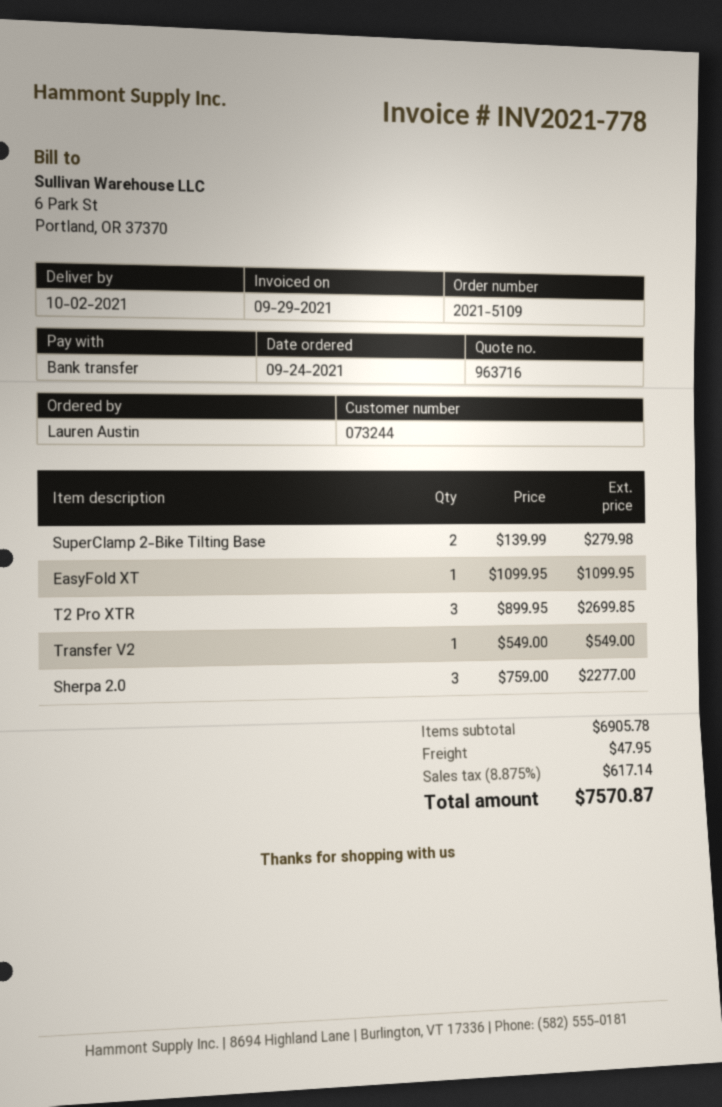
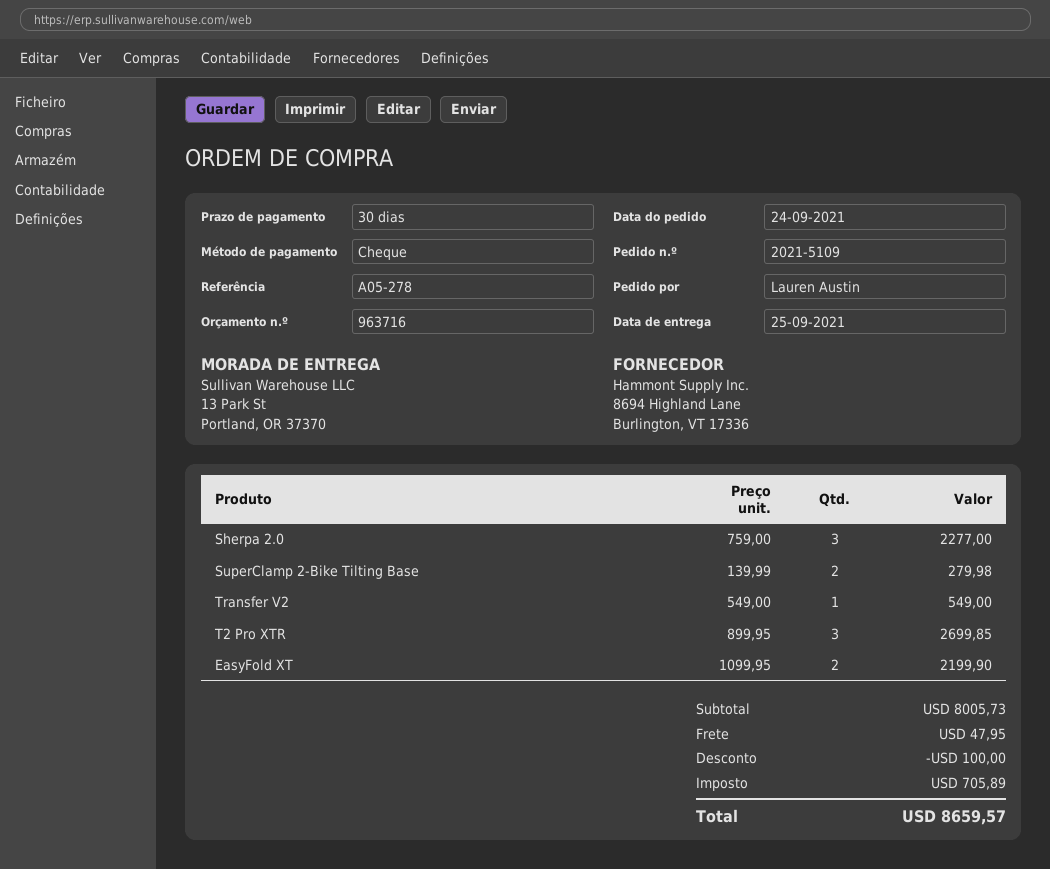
delivery date: 2021-10-02 -> 2021-09-25
payment method: bank transfer -> cheque
EasyFold XT: 1 x 1099.95 = 1099.95 -> 2 x 1099.95 = 2199.90
subtotal: 6905.78 -> 8005.73
discount: none -> 100.00
tax: 617.14 -> 705.89
total: 7570.87 -> 8659.57

